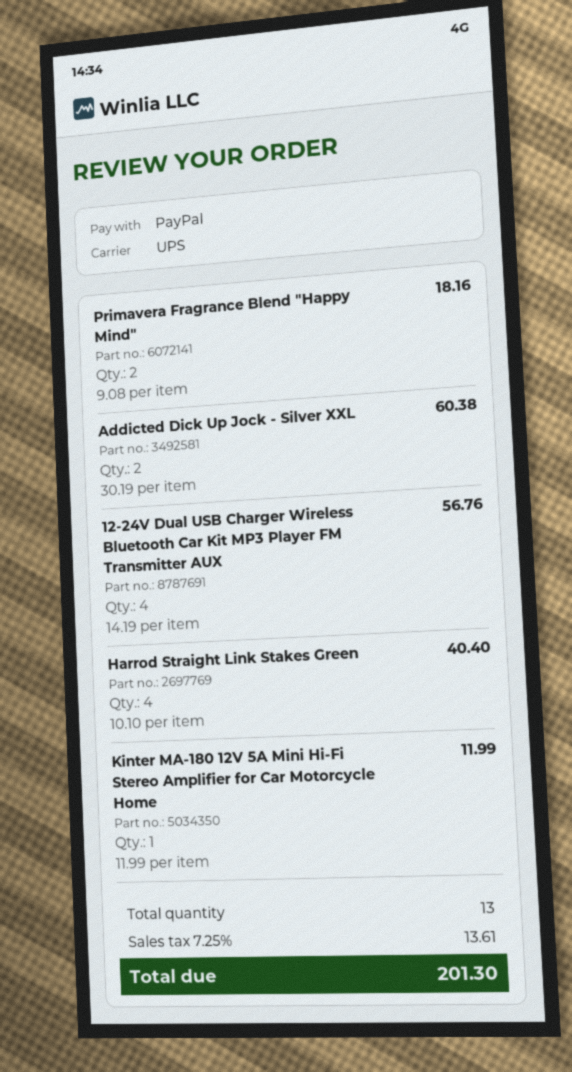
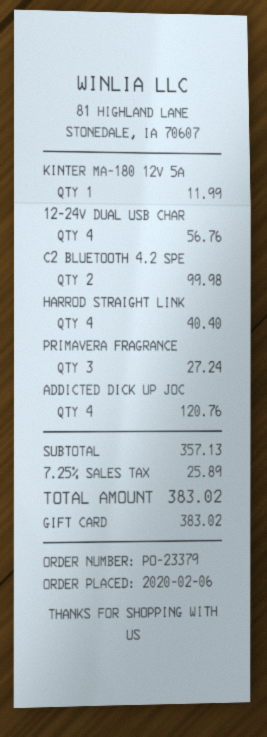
payment method: PayPal -> gift card
Primavera Fragrance Blend "Happy Mind": 2 for 18.16 -> 3 for 27.24
Addicted Dick Up Jock - Silver XXL: 2 for 60.38 -> 4 for 120.76
C2 BLUETOOTH 4.2 SPE: none -> 2 for 99.98
tax: 7.25% = 13.61 -> 7.25% = 25.89
total: 201.30 -> 383.02

